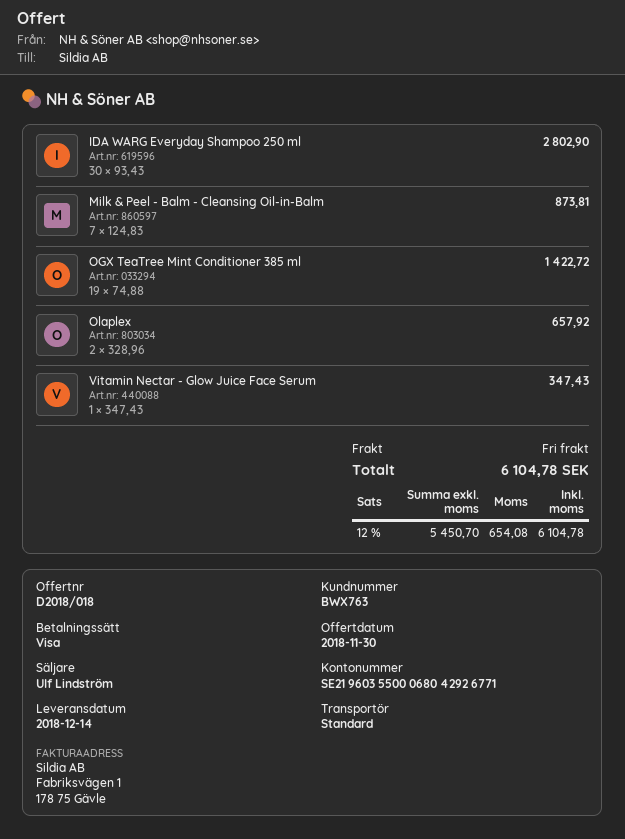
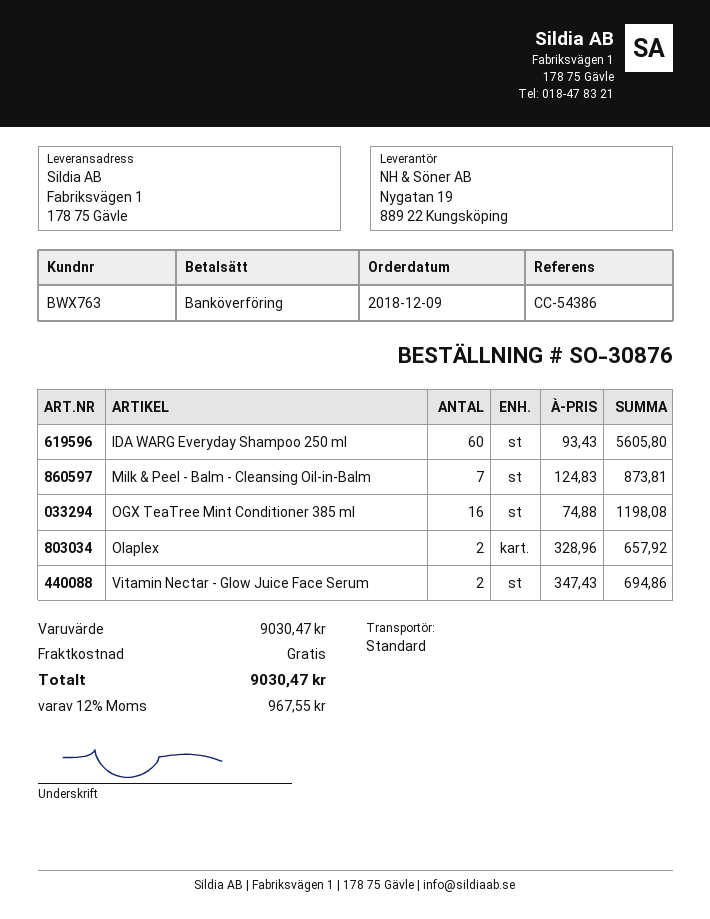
payment method: Visa -> bank transfer
IDA WARG Everyday Shampoo 250 ml: 30 x 93.43 = 2802.90 -> 60 x 93.43 = 5605.80
OGX TeaTree Mint Conditioner 385 ml: 19 x 74.88 = 1422.72 -> 16 x 74.88 = 1198.08
Vitamin Nectar - Glow Juice Face Serum: 1 x 347.43 = 347.43 -> 2 x 347.43 = 694.86
tax: 12% = 654.08 -> 12% = 967.55
total: 6104.78 -> 9030.47

